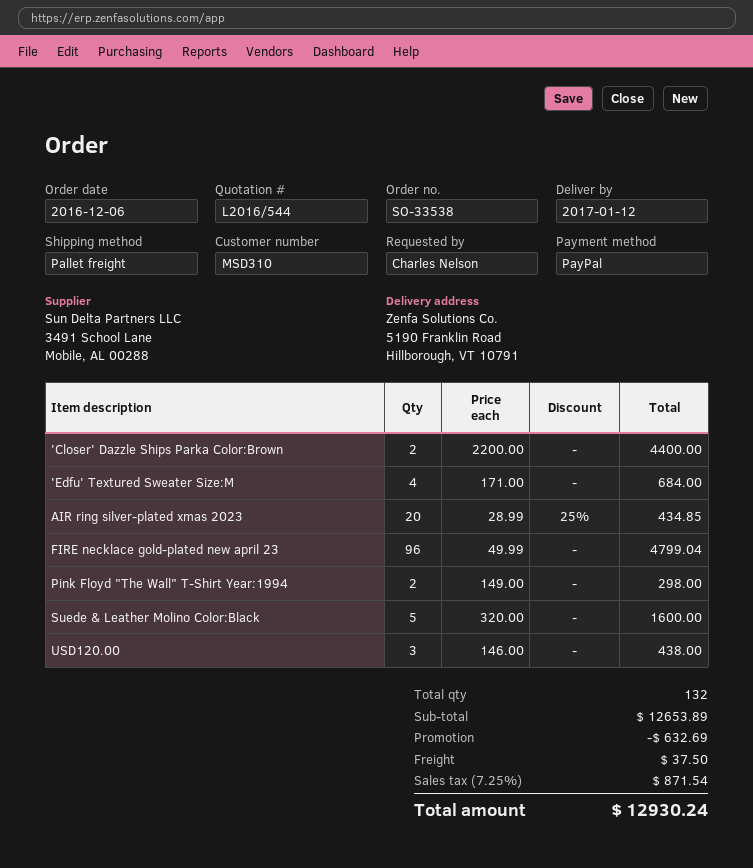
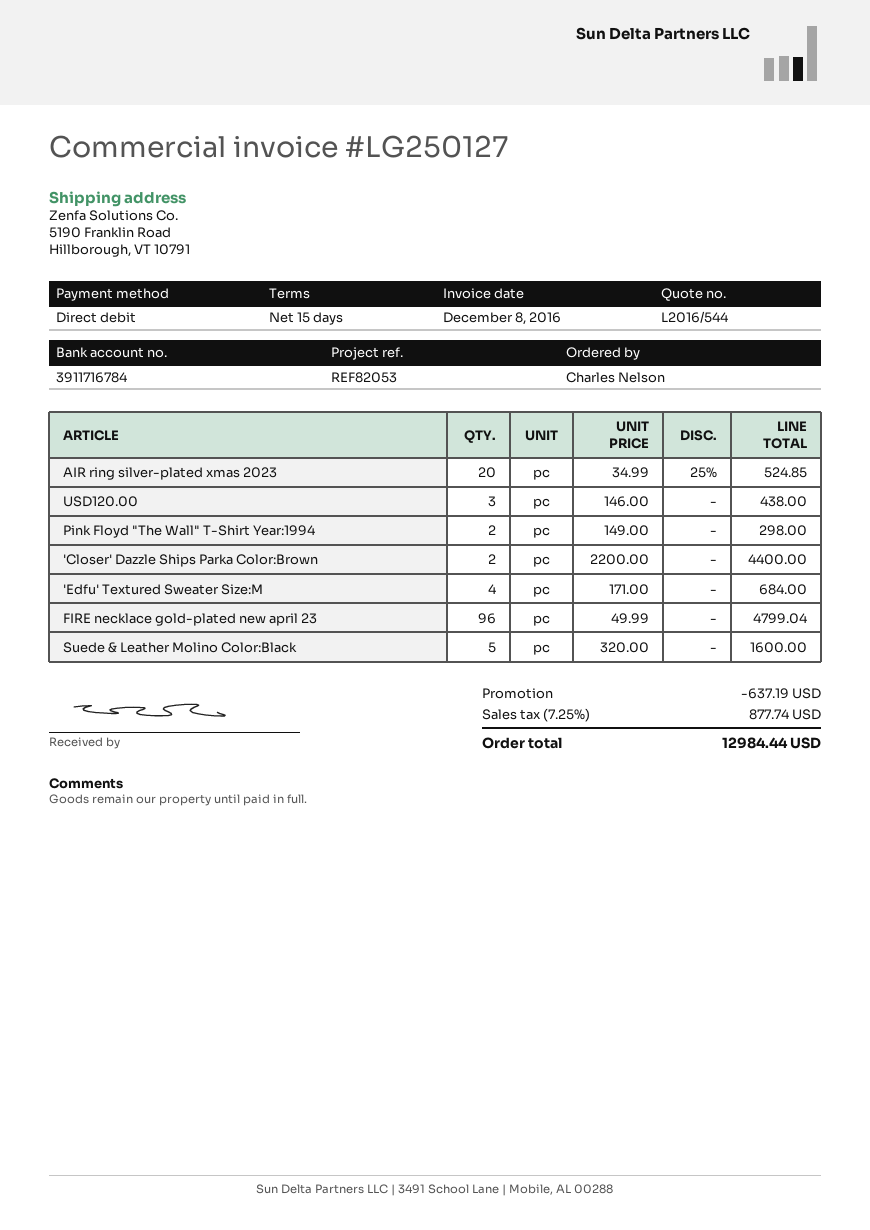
payment method: PayPal -> direct debit
AIR ring silver-plated xmas 2023: 20 x 28.99 - 25% = 434.85 -> 20 x 34.99 - 25% = 524.85
discount: 632.69 -> 637.19
shipping: 37.50 -> none
tax: 7.25% = 871.54 -> 7.25% = 877.74
total: 12930.24 -> 12984.44

